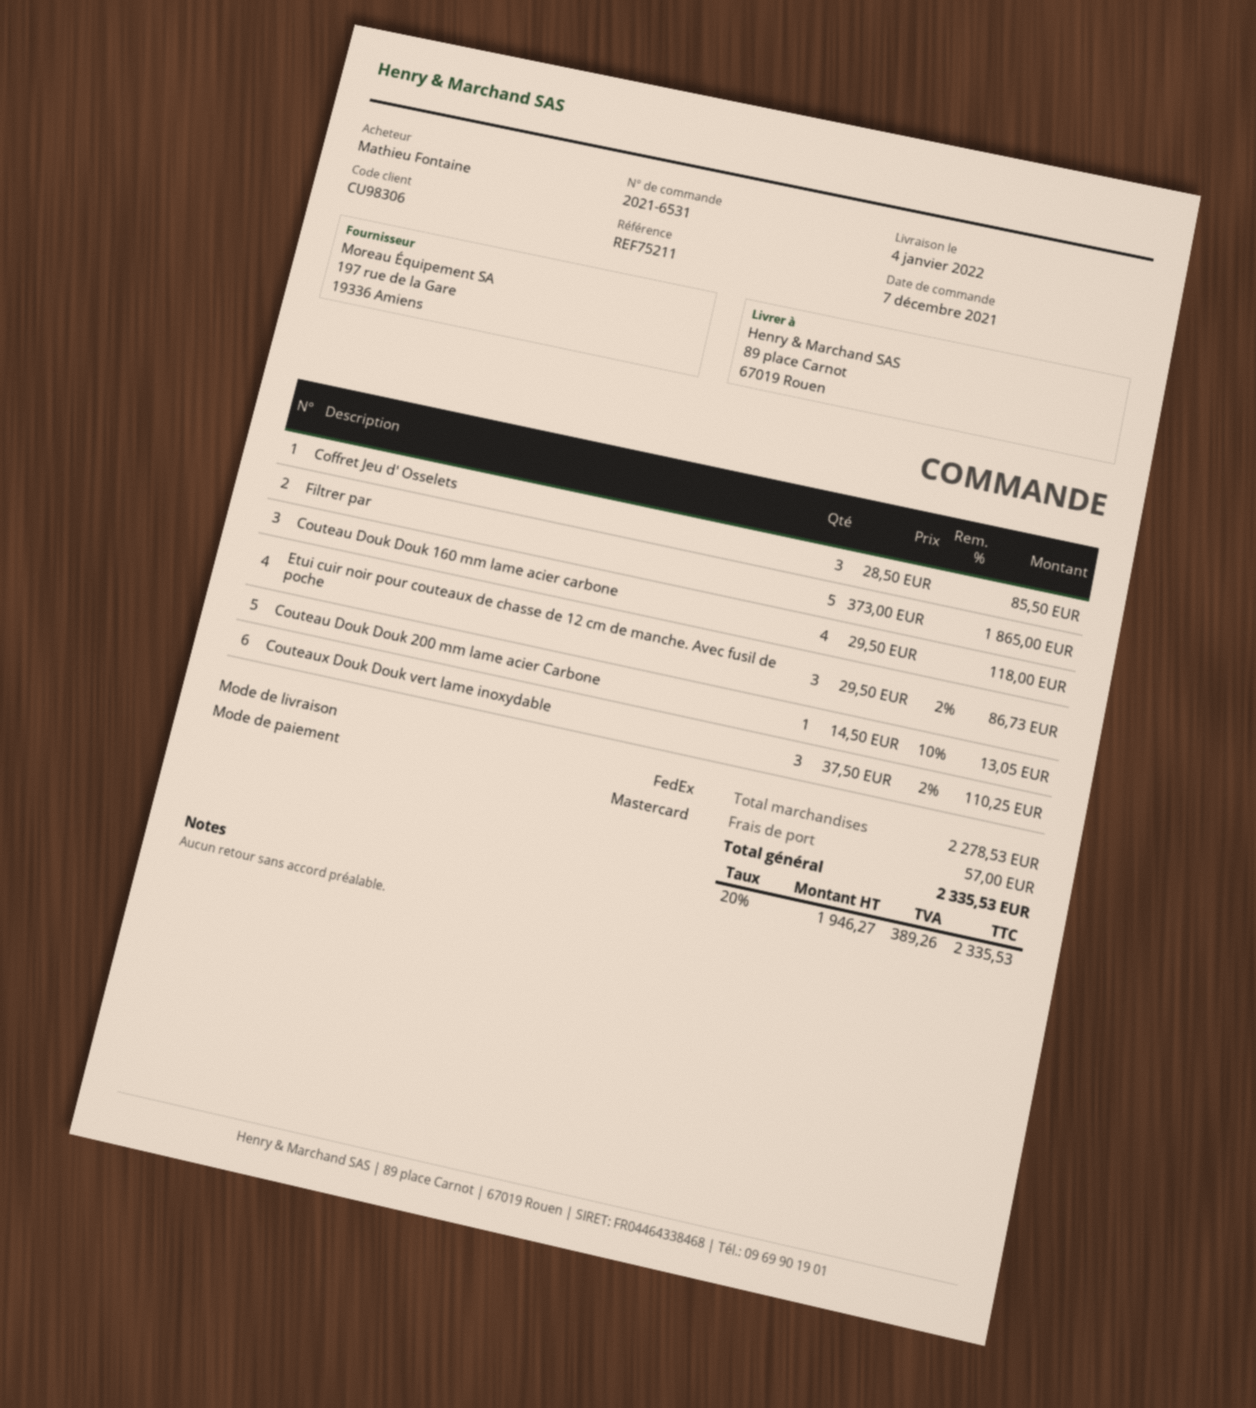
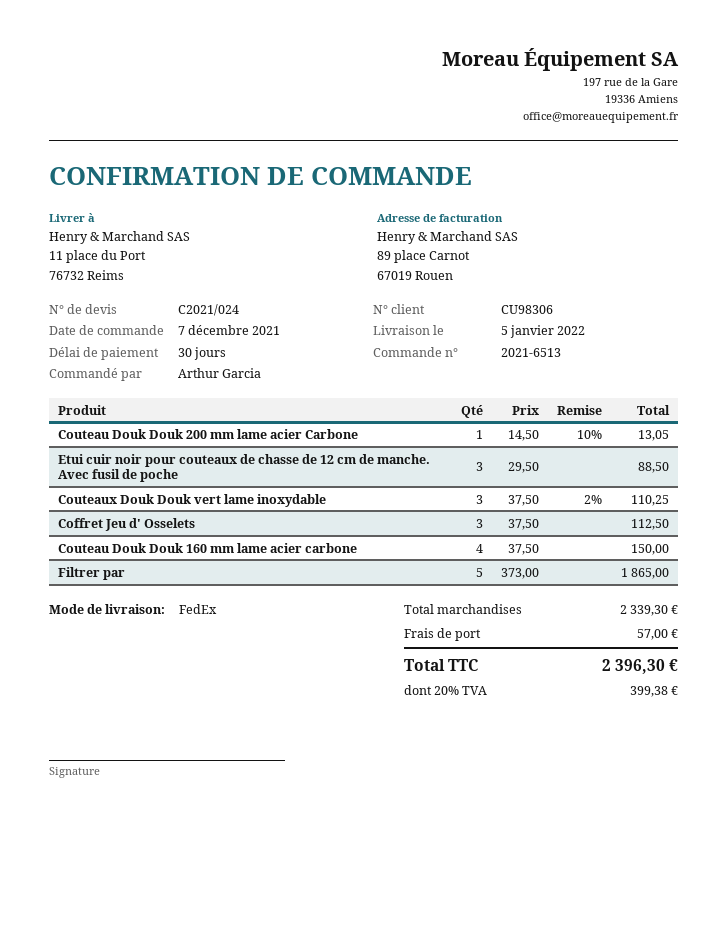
order number: 2021-6531 -> 2021-6513
delivery date: 2022-01-04 -> 2022-01-05
ordered by: Mathieu Fontaine -> Arthur Garcia
ship to: 89 place Carnot, 67019 Rouen -> 11 place du Port, 76732 Reims
Coffret Jeu d' Osselets: 3 x 28.50 = 85.50 -> 3 x 37.50 = 112.50
Couteau Douk Douk 160 mm lame acier carbone: 4 x 29.50 = 118.00 -> 4 x 37.50 = 150.00
Etui cuir noir pour couteaux de chasse de 12 cm de manche. Avec fusil de poche: 3 x 29.50 - 2% = 86.73 -> 3 x 29.50 = 88.50
subtotal: 2278.53 -> 2339.30
tax: 20% = 389.26 -> 20% = 399.38
total: 2335.53 -> 2396.30

